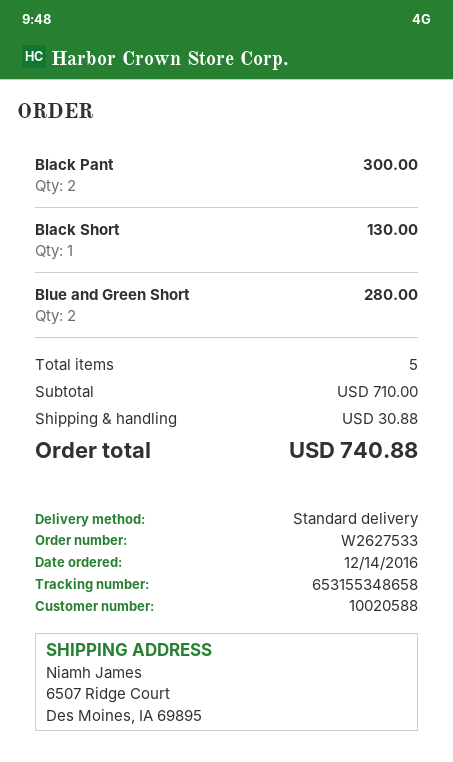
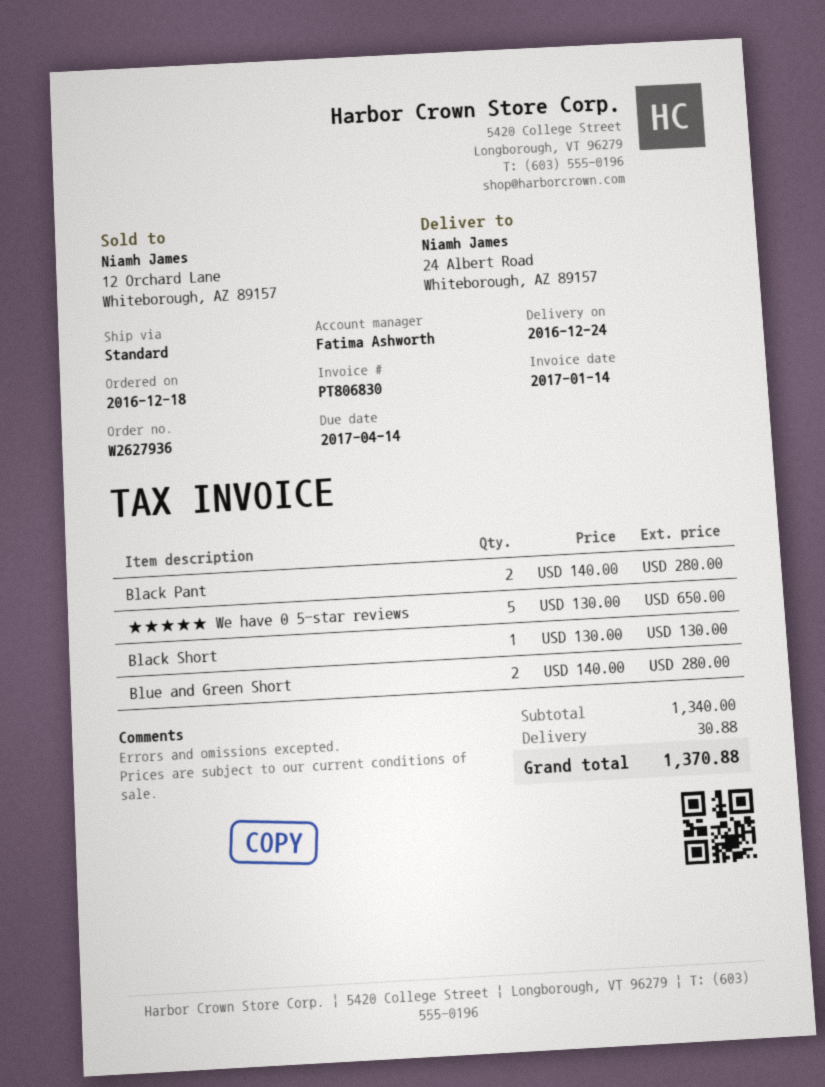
order number: W2627533 -> W2627936
order date: 2016-12-14 -> 2016-12-18
ship to: 6507 Ridge Court, Des Moines, IA 69895 -> 24 Albert Road, Whiteborough, AZ 89157
Black Pant: 2 for 300.00 -> 2 for 280.00
★★★★★ We have 0 5-star reviews: none -> 5 for 650.00
subtotal: 710.00 -> 1340.00
total: 740.88 -> 1370.88

